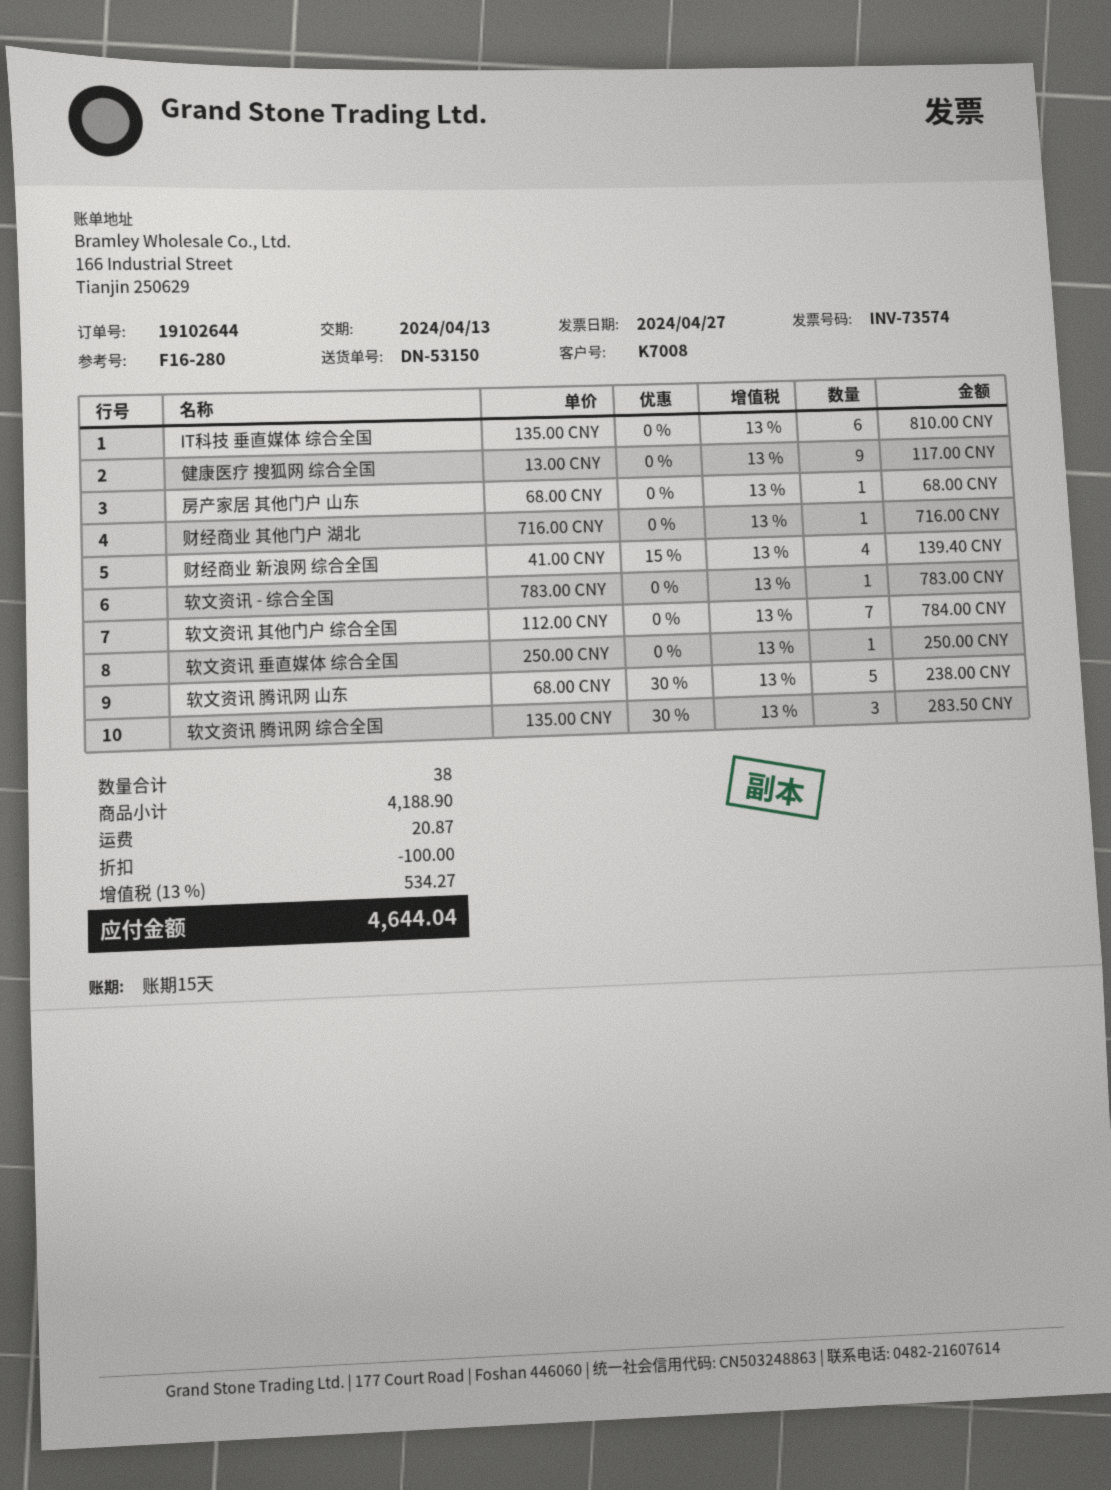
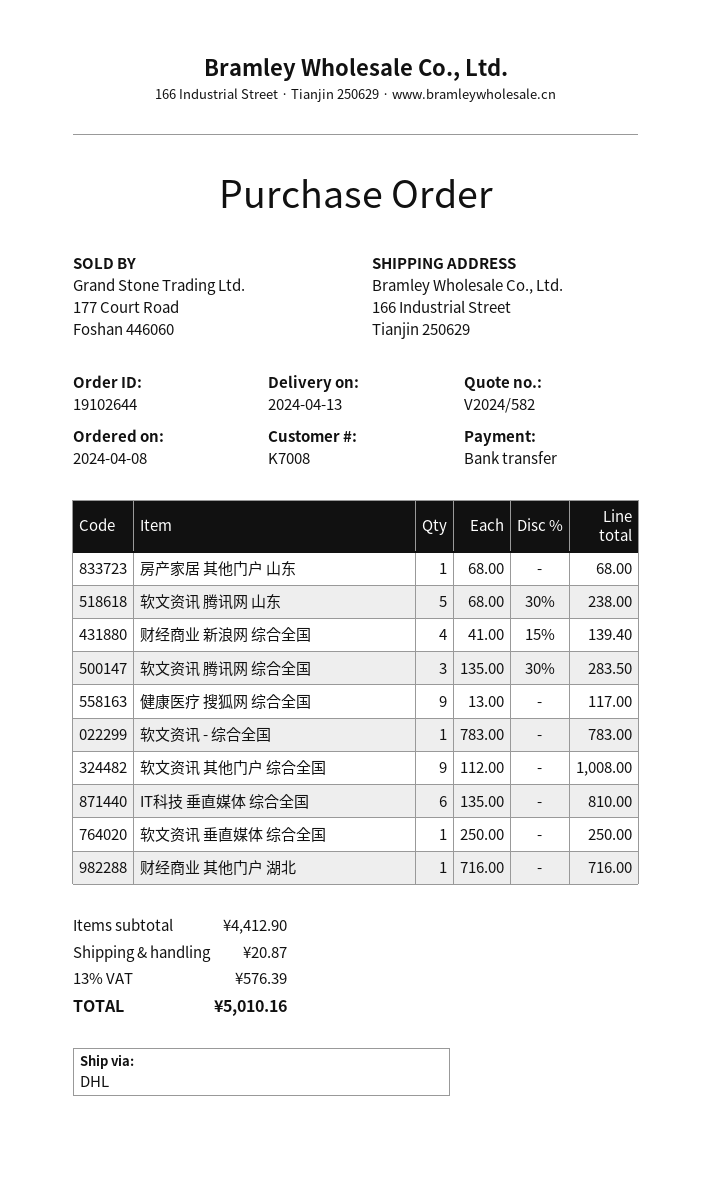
软文资讯 其他门户 综合全国: 7 x 112.00 = 784.00 -> 9 x 112.00 = 1008.00
subtotal: 4188.90 -> 4412.90
discount: 100.00 -> none
tax: 13% = 534.27 -> 13% = 576.39
total: 4644.04 -> 5010.16

